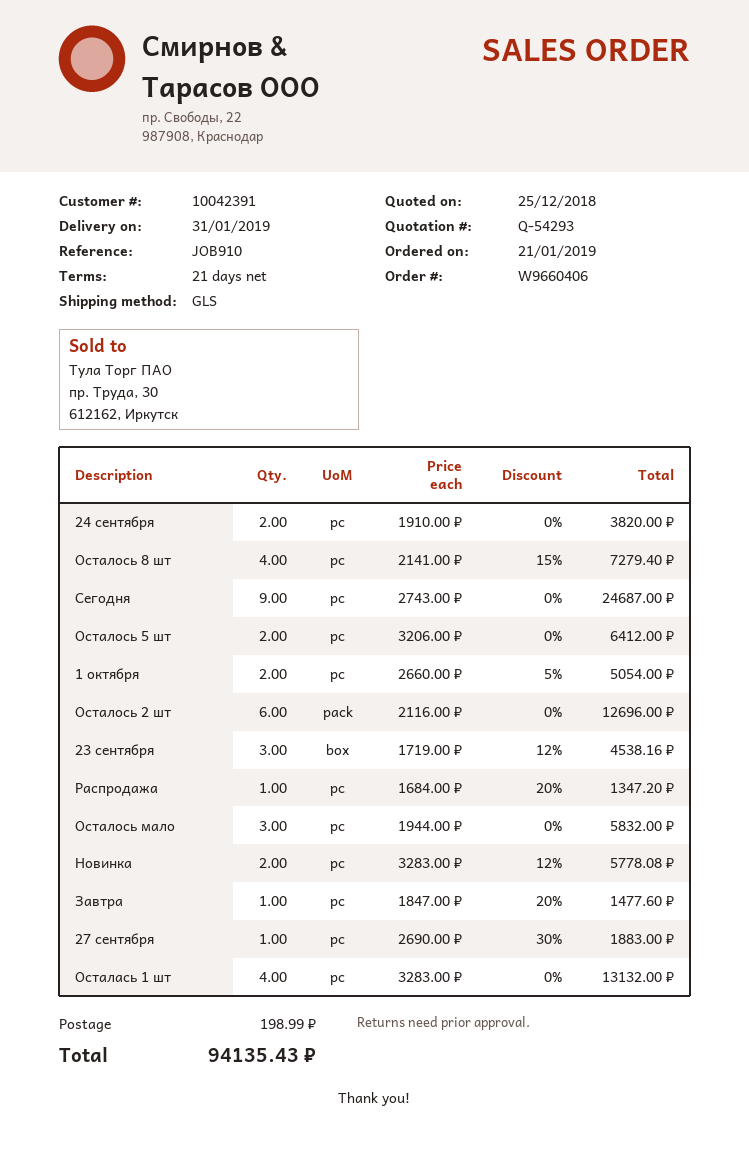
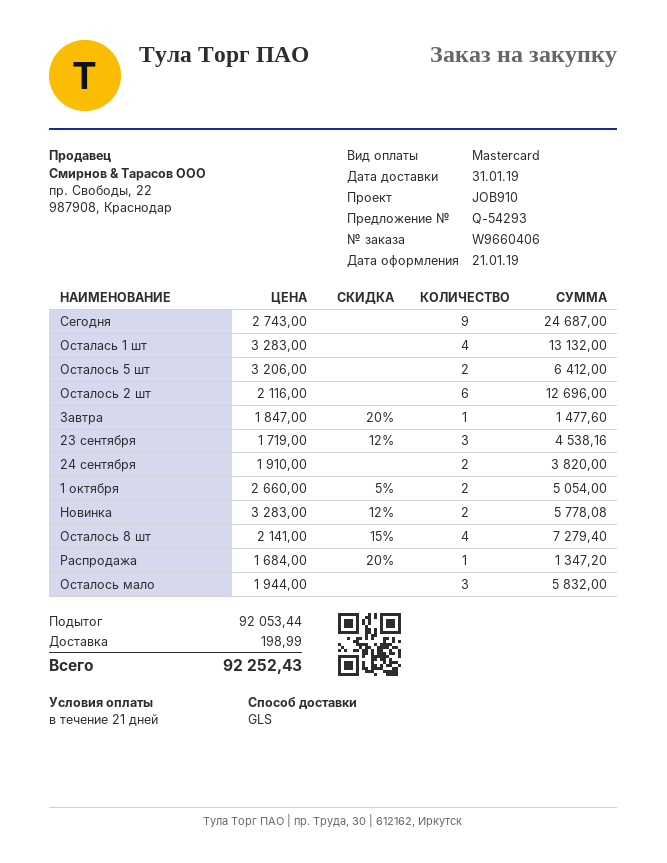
27 сентября: 1 x 2690.00 - 30% = 1883.00 -> none
total: 94135.43 -> 92252.43

